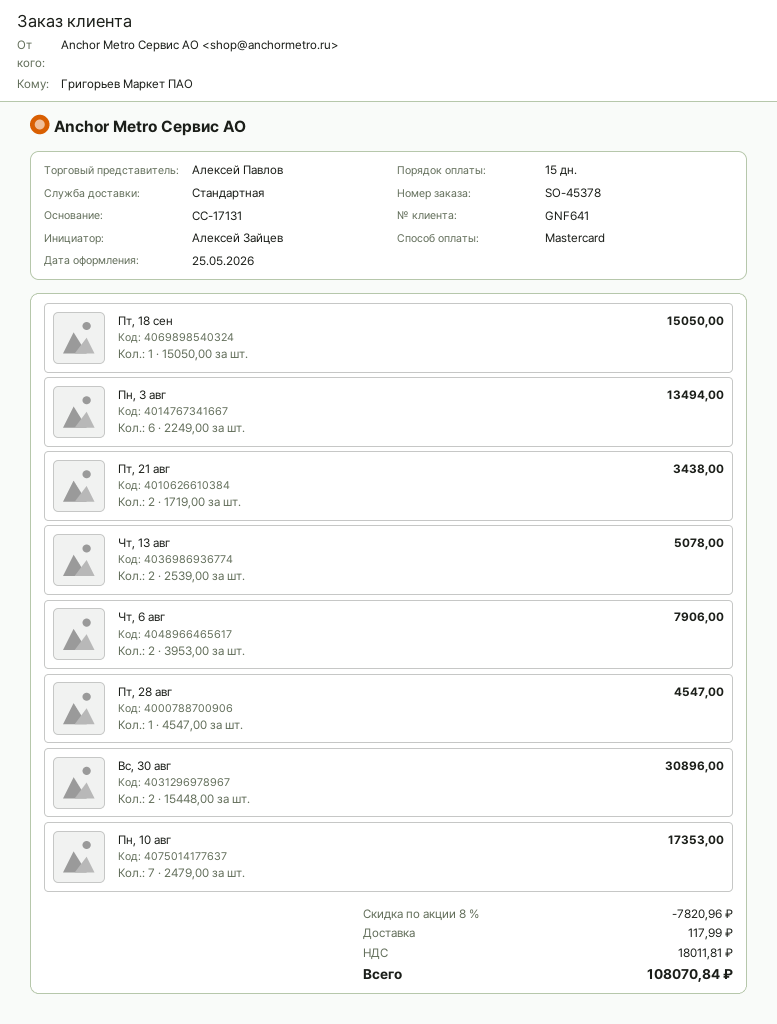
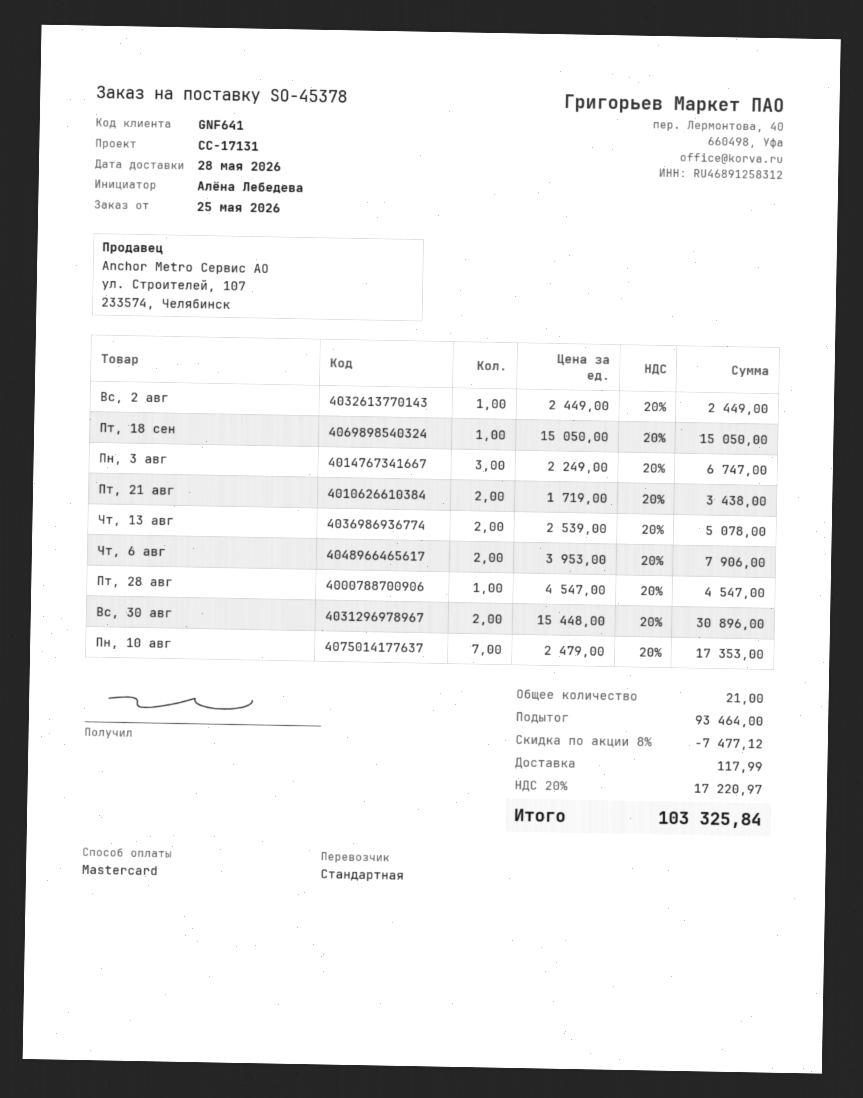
ordered by: Алексей Зайцев -> Алёна Лебедева
Пн, 3 авг: 6 x 2249.00 = 13494.00 -> 3 x 2249.00 = 6747.00
Вс, 2 авг: none -> 1 x 2449.00 = 2449.00
discount: 8% = 7820.96 -> 8% = 7477.12
tax: 18011.81 -> 17220.97
total: 108070.84 -> 103325.84

